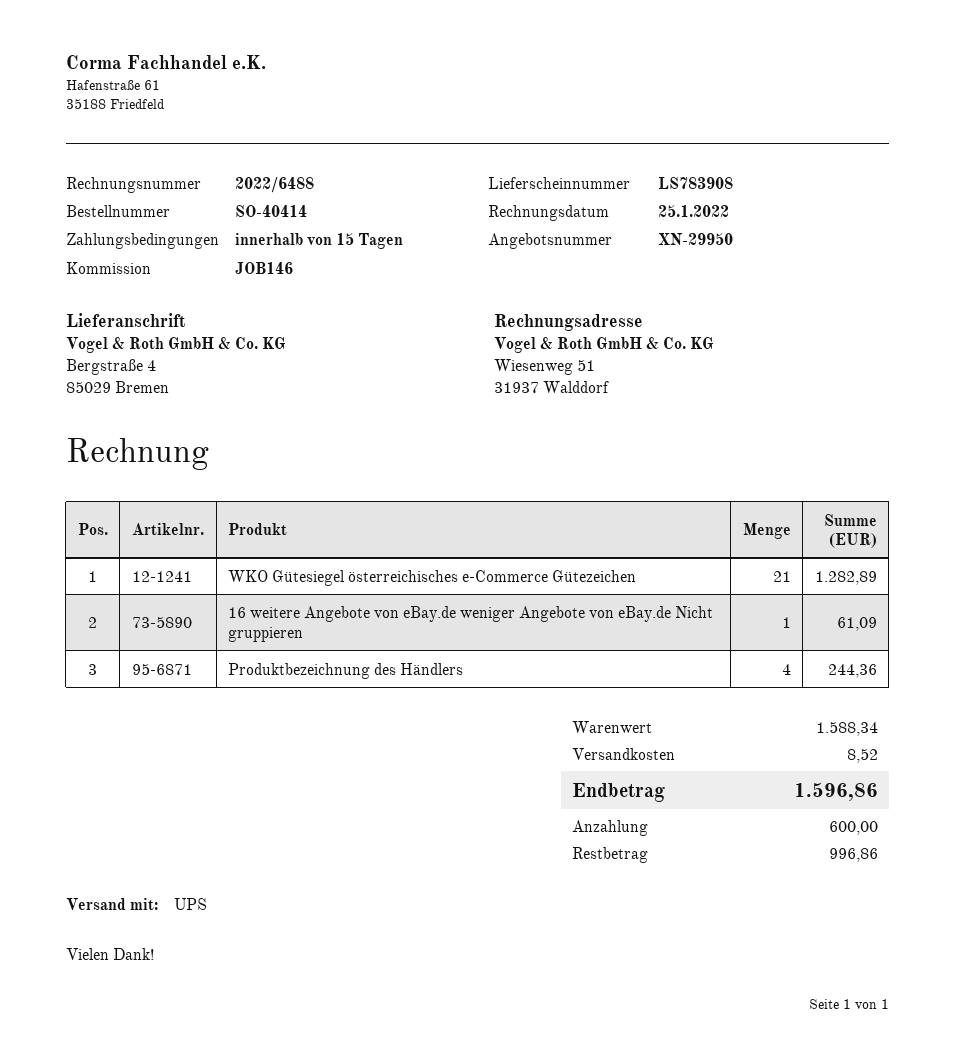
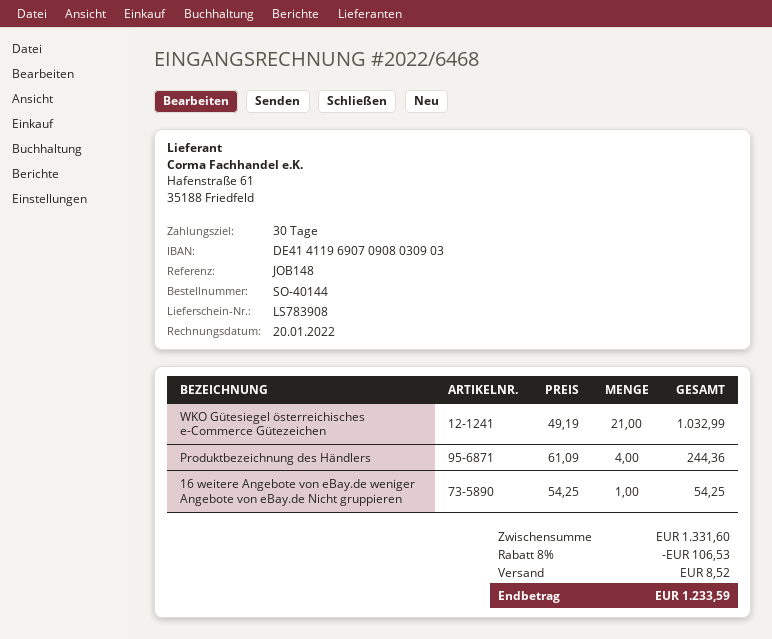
order number: SO-40414 -> SO-40144
invoice number: 2022/6488 -> 2022/6468
invoice date: 2022-01-25 -> 2022-01-20
payment terms: 15 days -> 30 days
reference: JOB146 -> JOB148
WKO Gütesiegel österreichisches e-Commerce Gütezeichen: 21 for 1282.89 -> 21 for 1032.99
16 weitere Angebote von eBay.de weniger Angebote von eBay.de Nicht gruppieren: 1 for 61.09 -> 1 for 54.25
subtotal: 1588.34 -> 1331.60
discount: none -> 8% = 106.53
total: 1596.86 -> 1233.59

